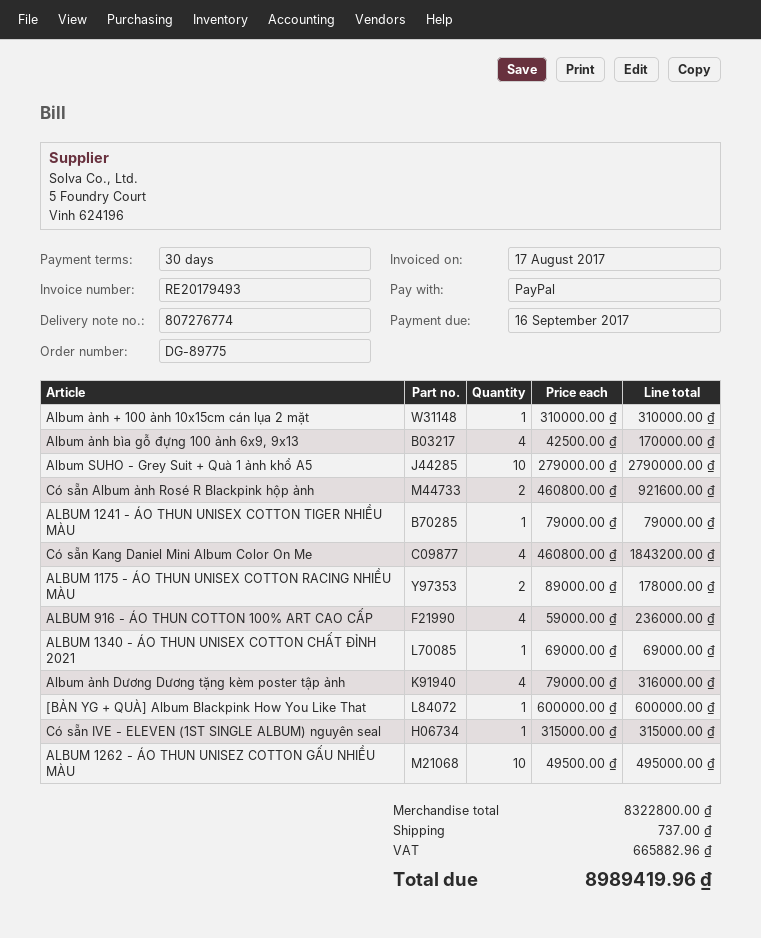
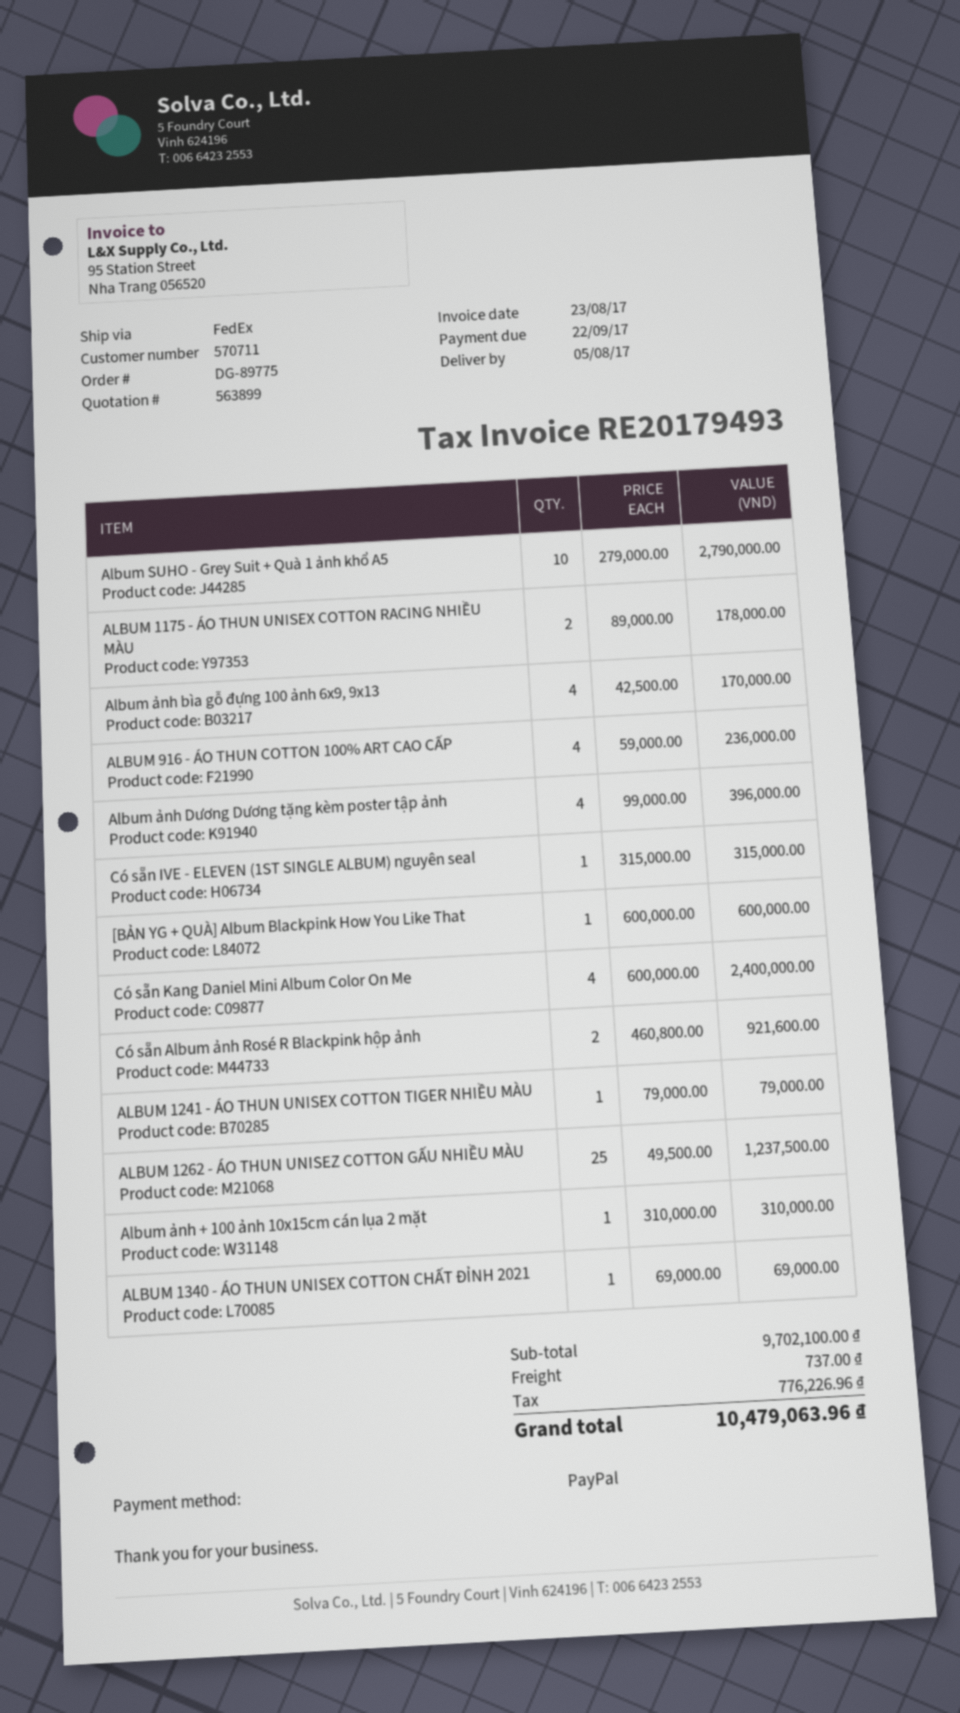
invoice date: 2017-08-17 -> 2017-08-23
due date: 2017-09-16 -> 2017-09-22
Có sẵn Kang Daniel Mini Album Color On Me: 4 x 460800.00 = 1843200.00 -> 4 x 600000.00 = 2400000.00
Album ảnh Dương Dương tặng kèm poster tập ảnh: 4 x 79000.00 = 316000.00 -> 4 x 99000.00 = 396000.00
ALBUM 1262 - ÁO THUN UNISEZ COTTON GẤU NHIỀU MÀU: 10 x 49500.00 = 495000.00 -> 25 x 49500.00 = 1237500.00
subtotal: 8322800.00 -> 9702100.00
tax: 665882.96 -> 776226.96
total: 8989419.96 -> 10479063.96

